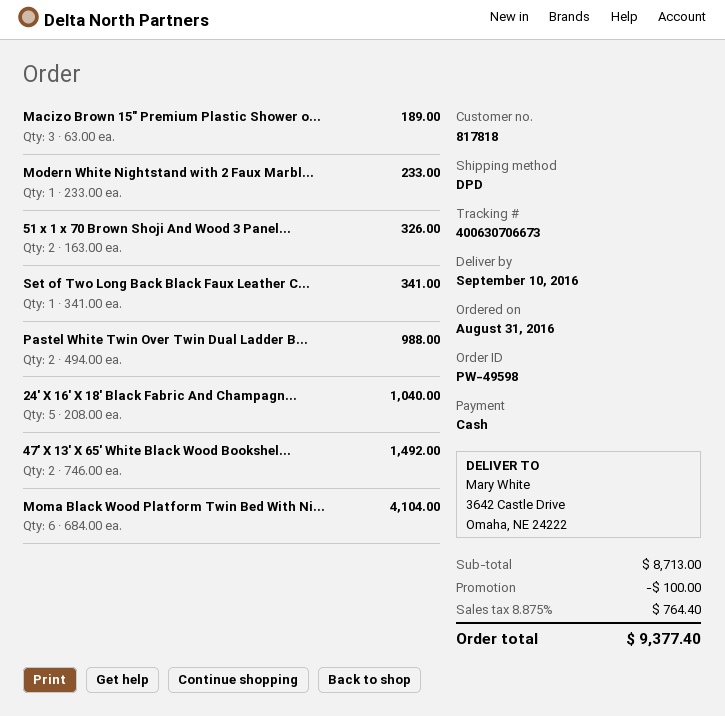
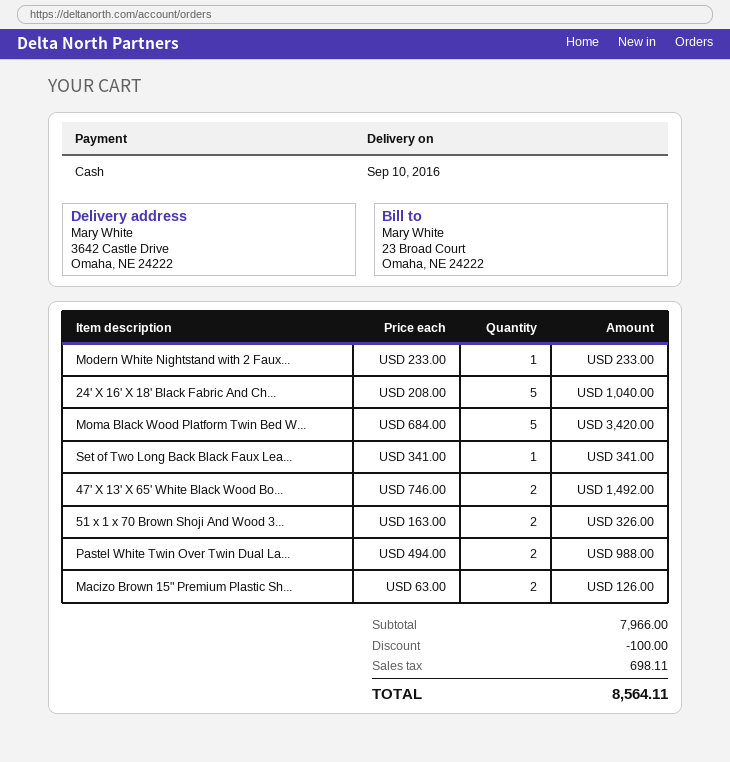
Macizo Brown 15" Premium Plastic Shower o...: 3 x 63.00 = 189.00 -> 2 x 63.00 = 126.00
Moma Black Wood Platform Twin Bed With Ni...: 6 x 684.00 = 4104.00 -> 5 x 684.00 = 3420.00
subtotal: 8713.00 -> 7966.00
tax: 764.40 -> 698.11
total: 9377.40 -> 8564.11

